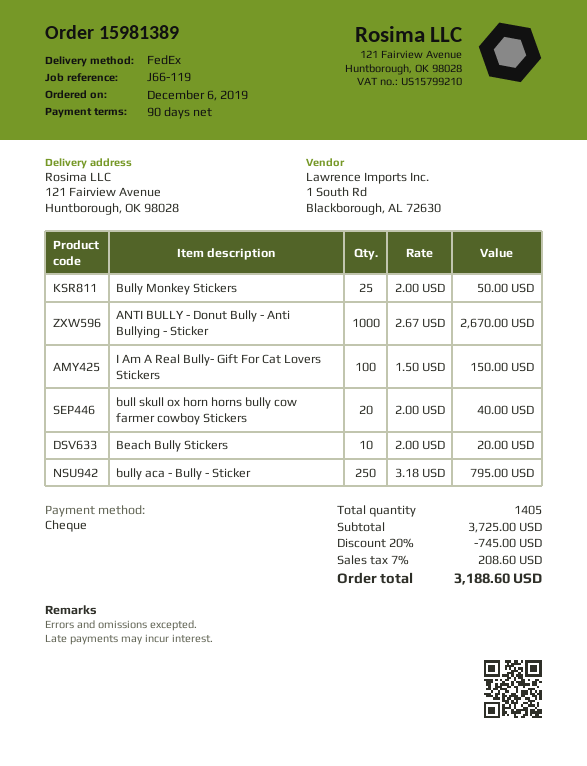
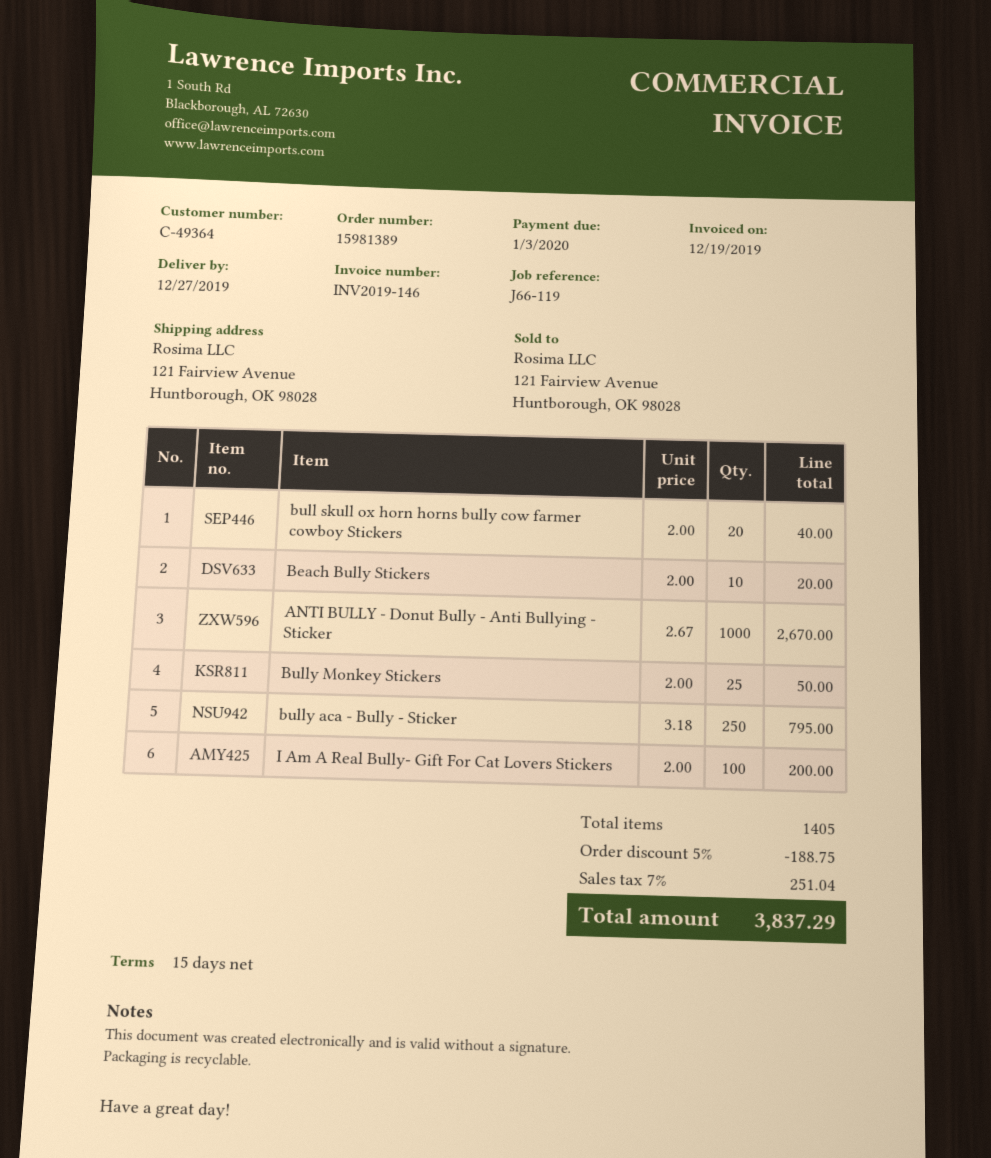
payment terms: 90 days -> 15 days
I Am A Real Bully- Gift For Cat Lovers Stickers: 100 x 1.50 = 150.00 -> 100 x 2.00 = 200.00
discount: 20% = 745.00 -> 5% = 188.75
tax: 7% = 208.60 -> 7% = 251.04
total: 3188.60 -> 3837.29

